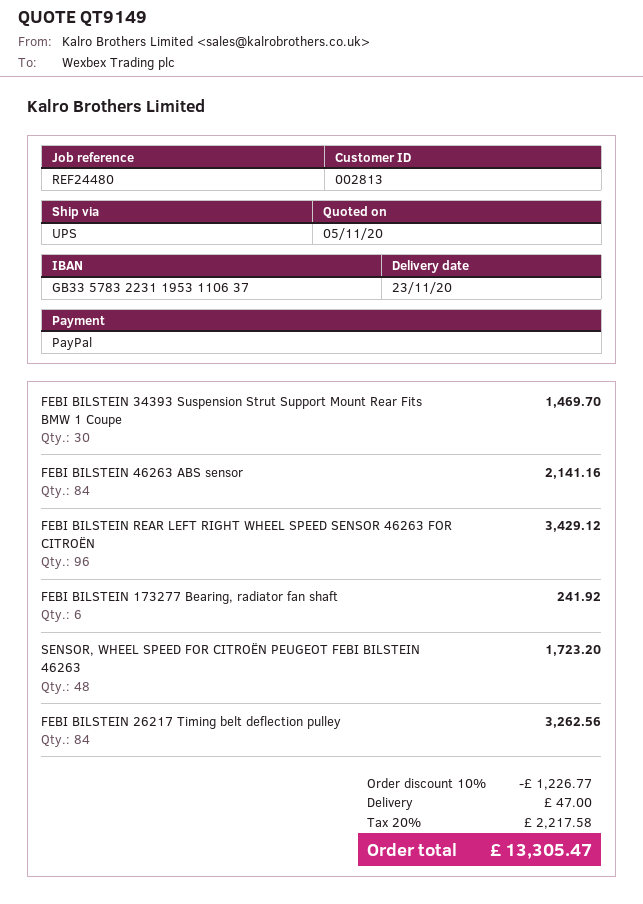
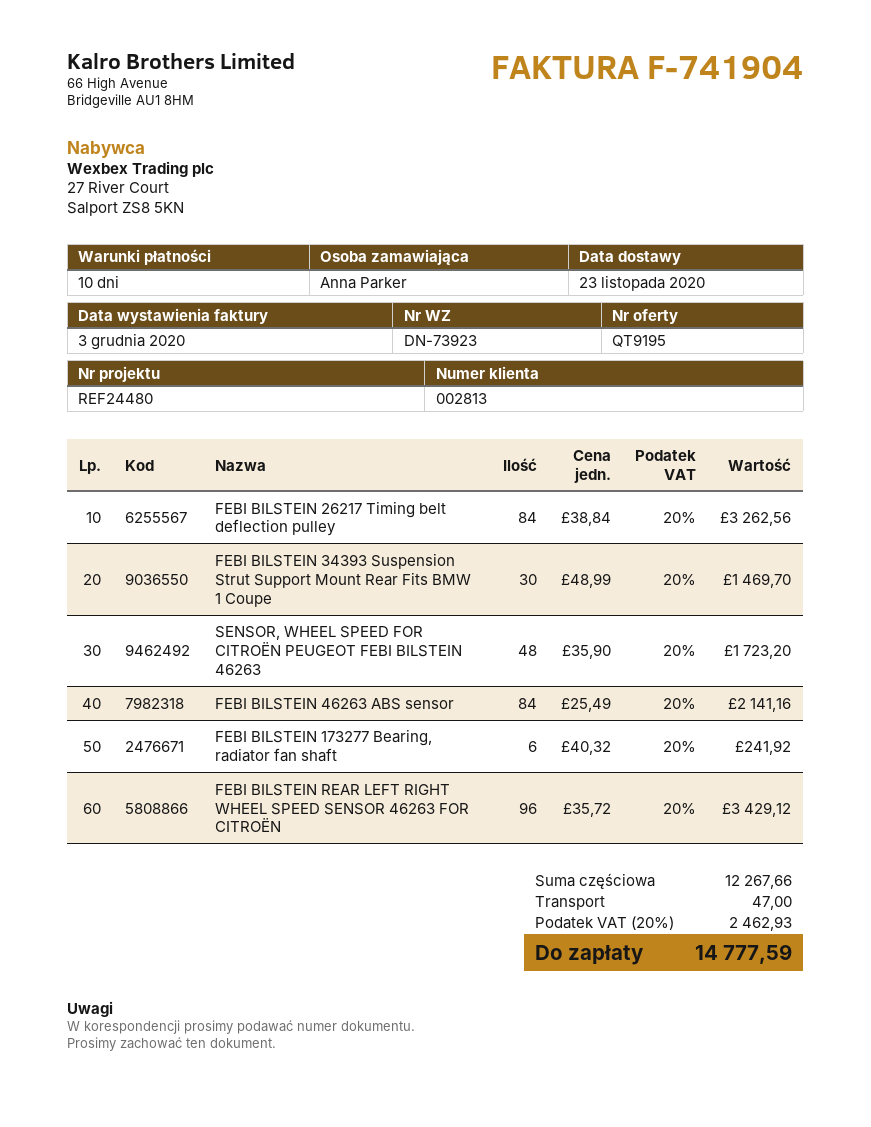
quote number: QT9149 -> QT9195
discount: 10% = 1226.77 -> none
tax: 20% = 2217.58 -> 20% = 2462.93
total: 13305.47 -> 14777.59

